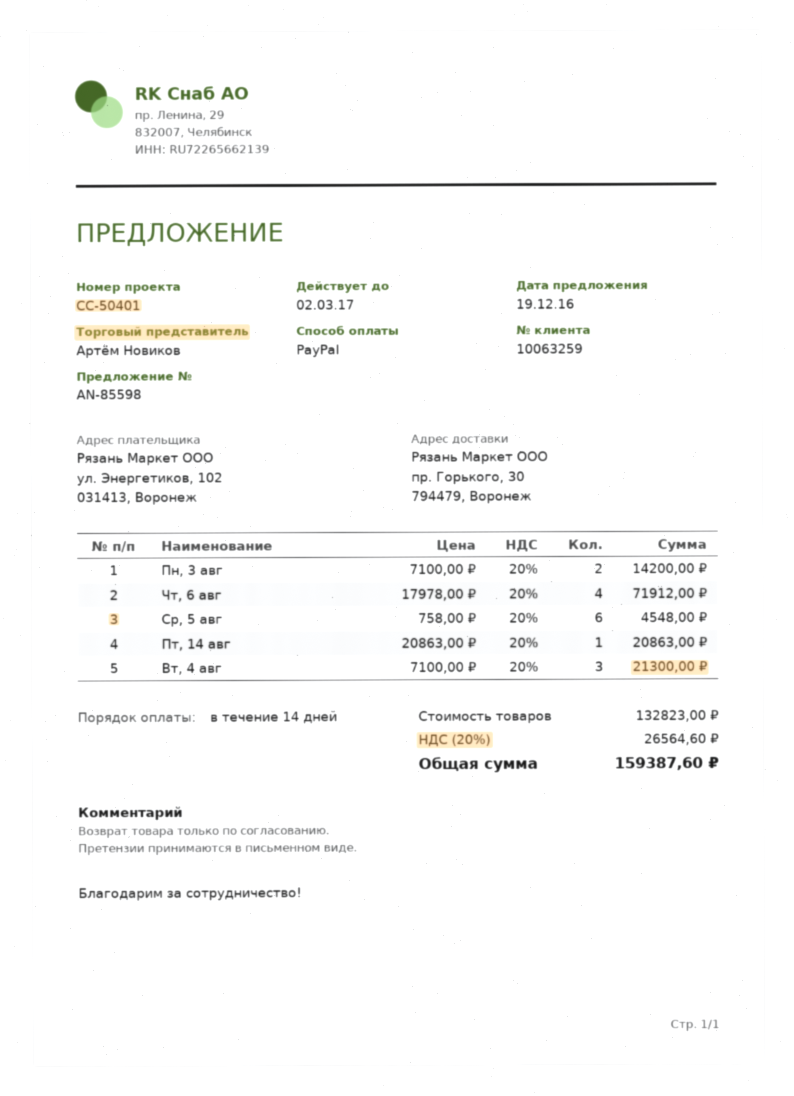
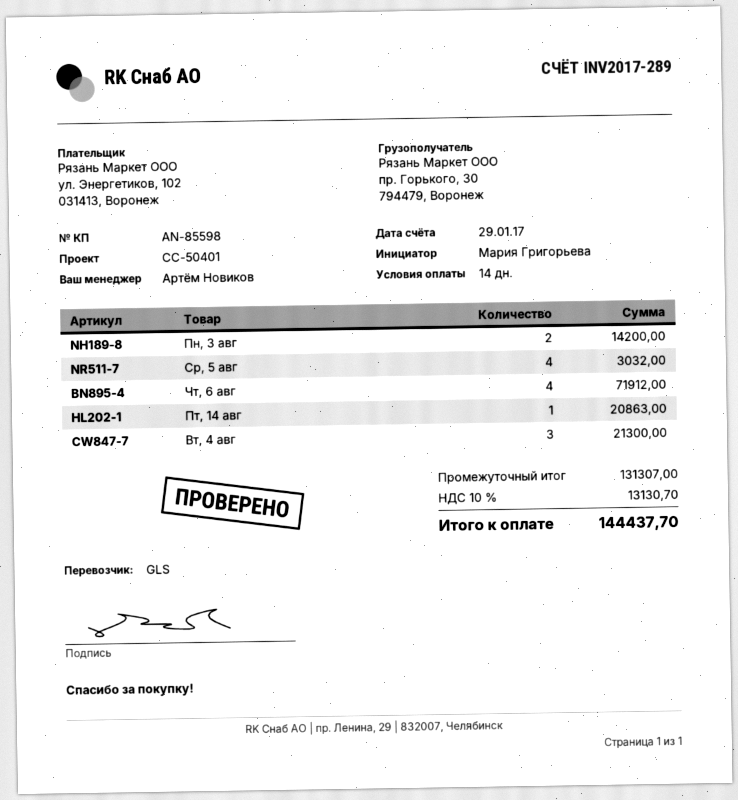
Ср, 5 авг: 6 for 4548.00 -> 4 for 3032.00
subtotal: 132823.00 -> 131307.00
tax: 20% = 26564.60 -> 10% = 13130.70
total: 159387.60 -> 144437.70

